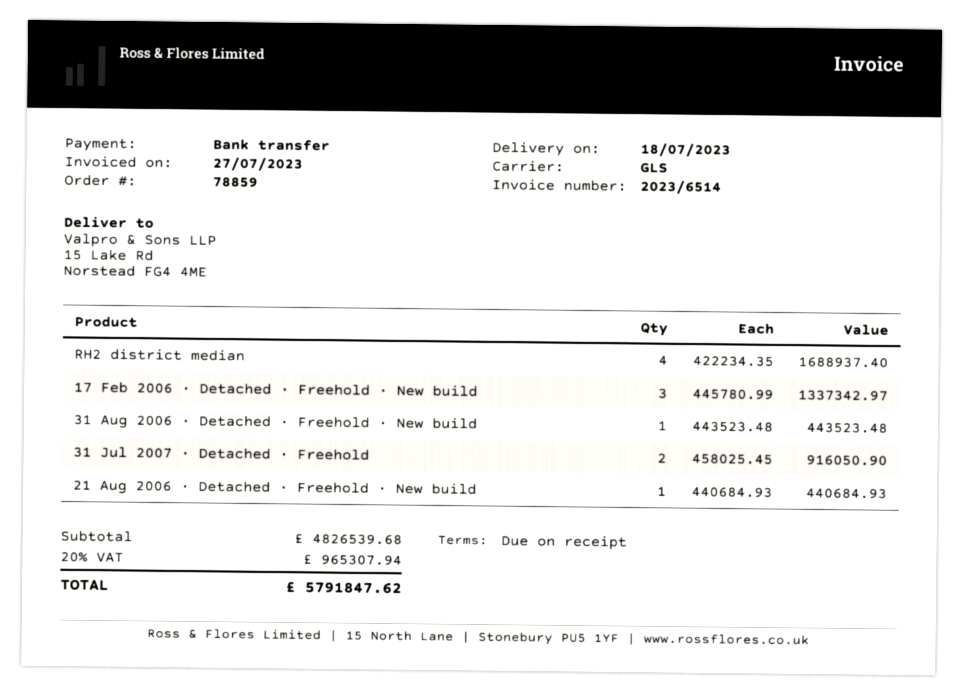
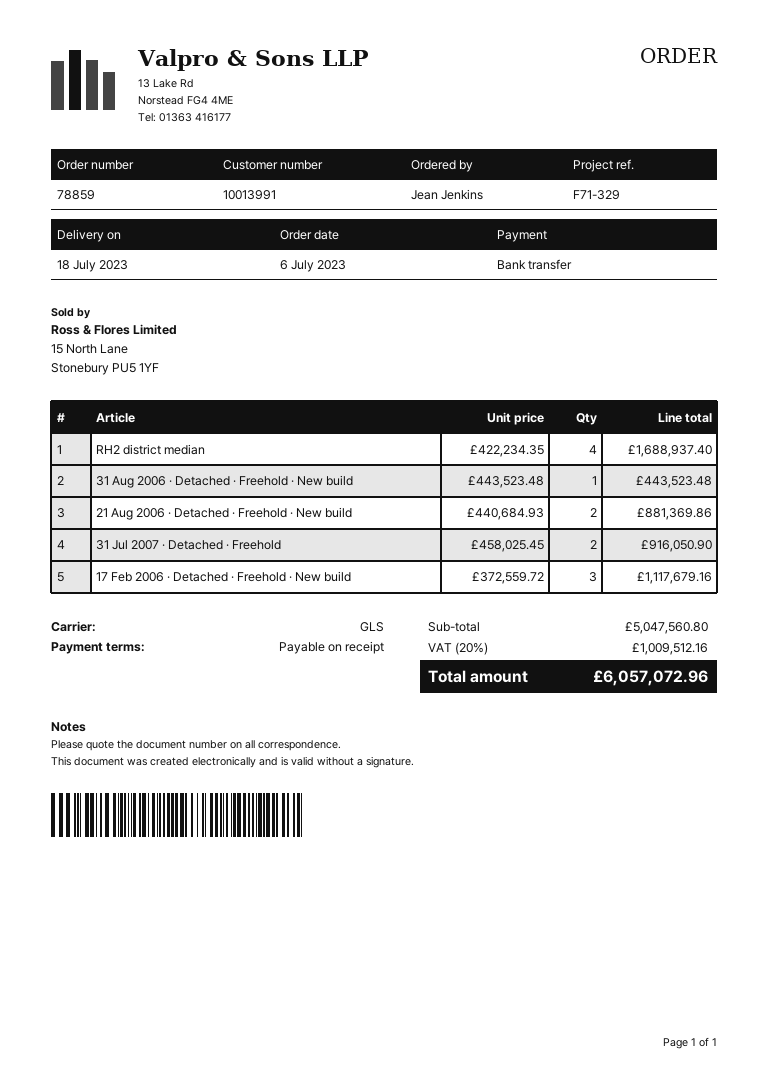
17 Feb 2006 · Detached · Freehold · New build: 3 x 445780.99 = 1337342.97 -> 3 x 372559.72 = 1117679.16
21 Aug 2006 · Detached · Freehold · New build: 1 x 440684.93 = 440684.93 -> 2 x 440684.93 = 881369.86
subtotal: 4826539.68 -> 5047560.80
tax: 20% = 965307.94 -> 20% = 1009512.16
total: 5791847.62 -> 6057072.96

